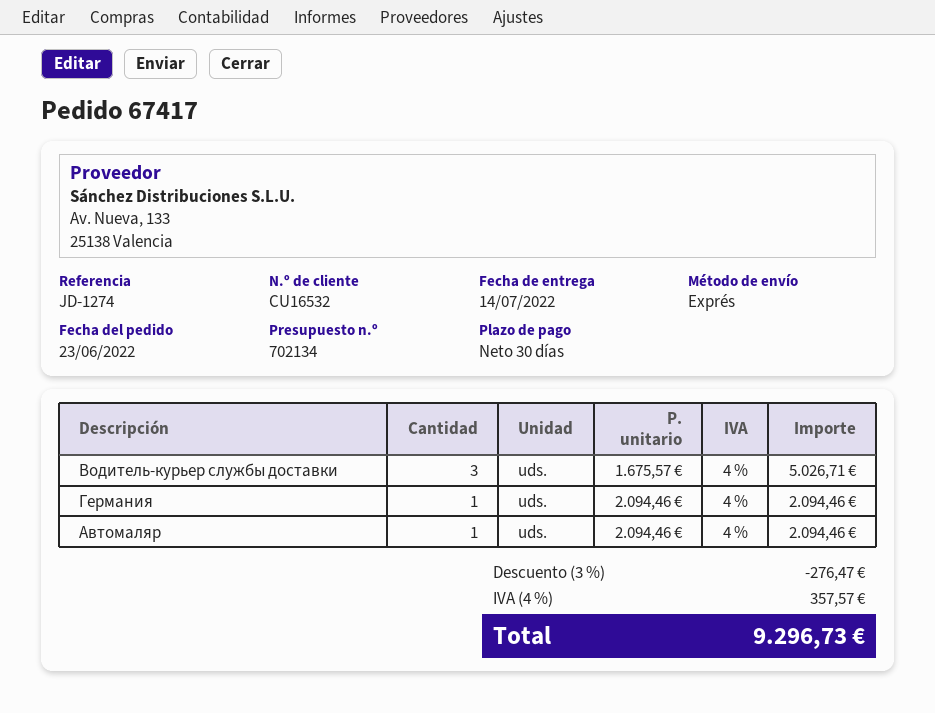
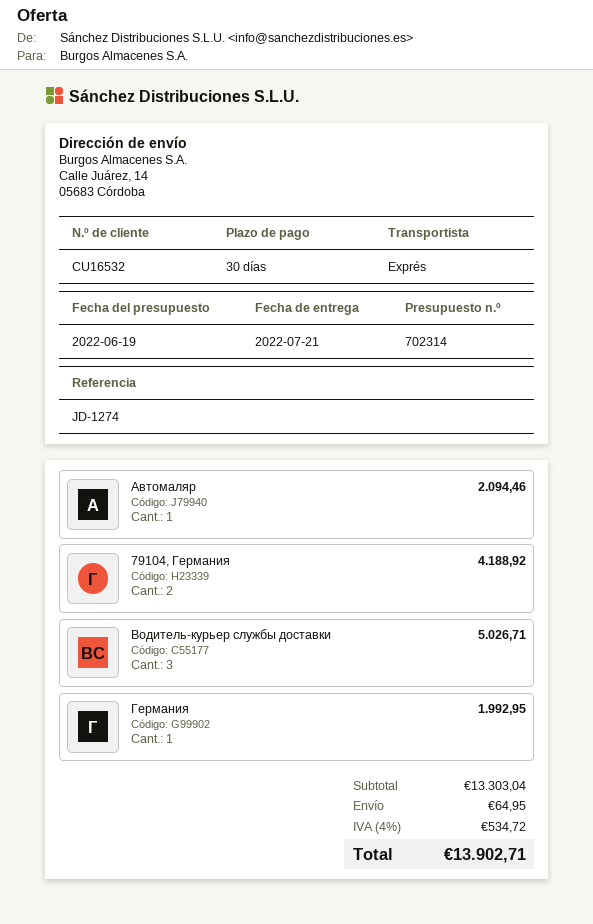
quote number: 702134 -> 702314
delivery date: 2022-07-14 -> 2022-07-21
Германия: 1 for 2094.46 -> 1 for 1992.95
79104, Германия: none -> 2 for 4188.92
discount: 3% = 276.47 -> none
shipping: none -> 64.95
tax: 4% = 357.57 -> 4% = 534.72
total: 9296.73 -> 13902.71

